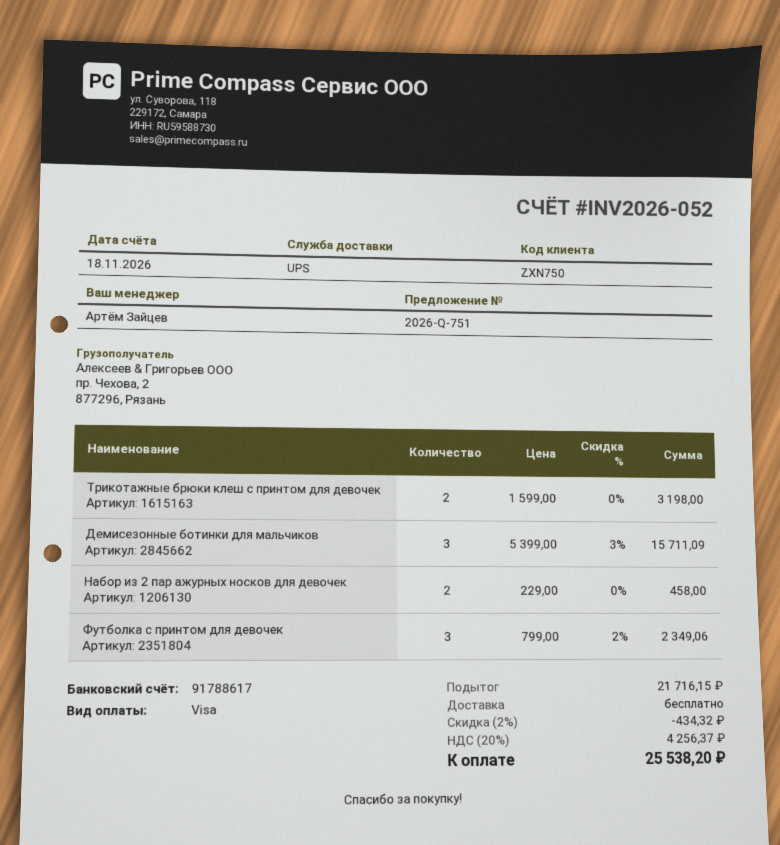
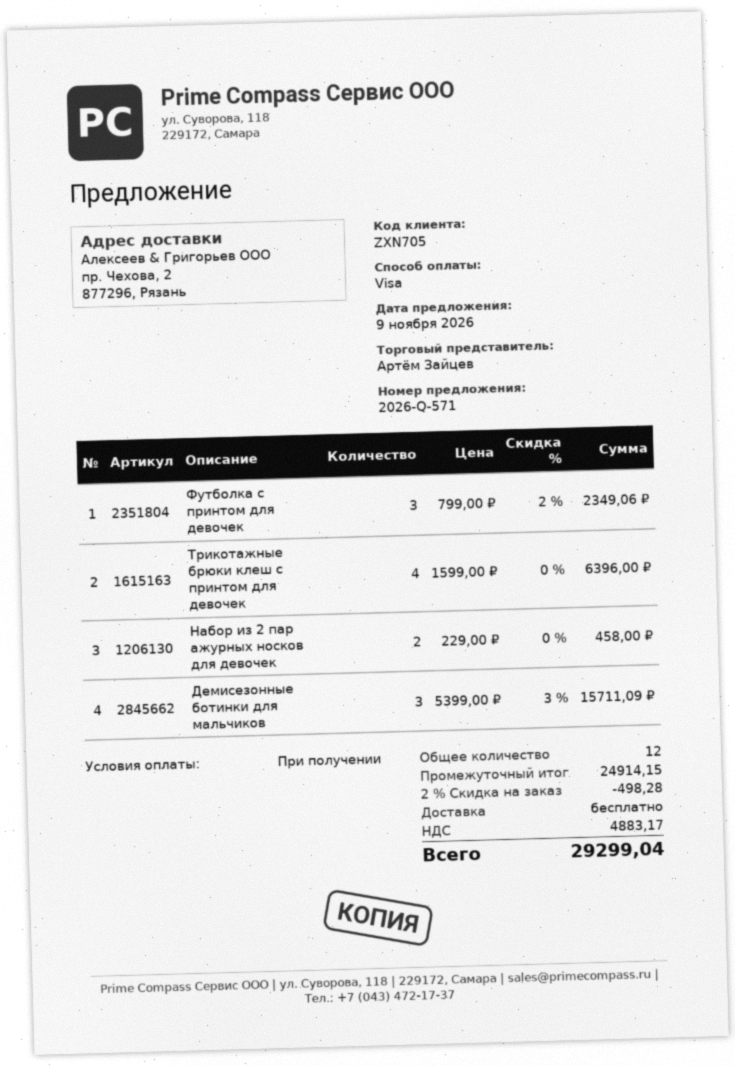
quote number: 2026-Q-751 -> 2026-Q-571
customer number: ZXN750 -> ZXN705
Трикотажные брюки клеш с принтом для девочек: 2 x 1599.00 = 3198.00 -> 4 x 1599.00 = 6396.00
subtotal: 21716.15 -> 24914.15
discount: 2% = 434.32 -> 2% = 498.28
tax: 4256.37 -> 4883.17
total: 25538.20 -> 29299.04

